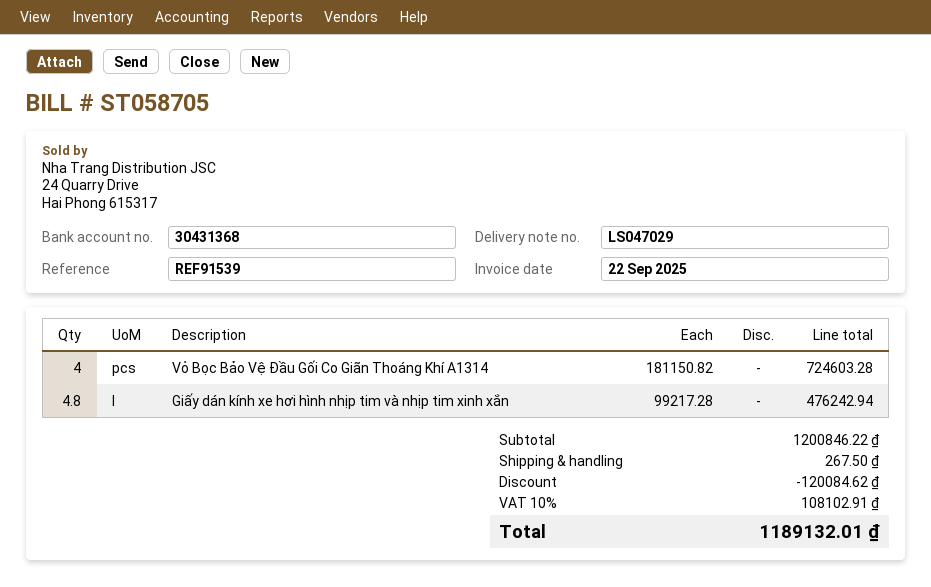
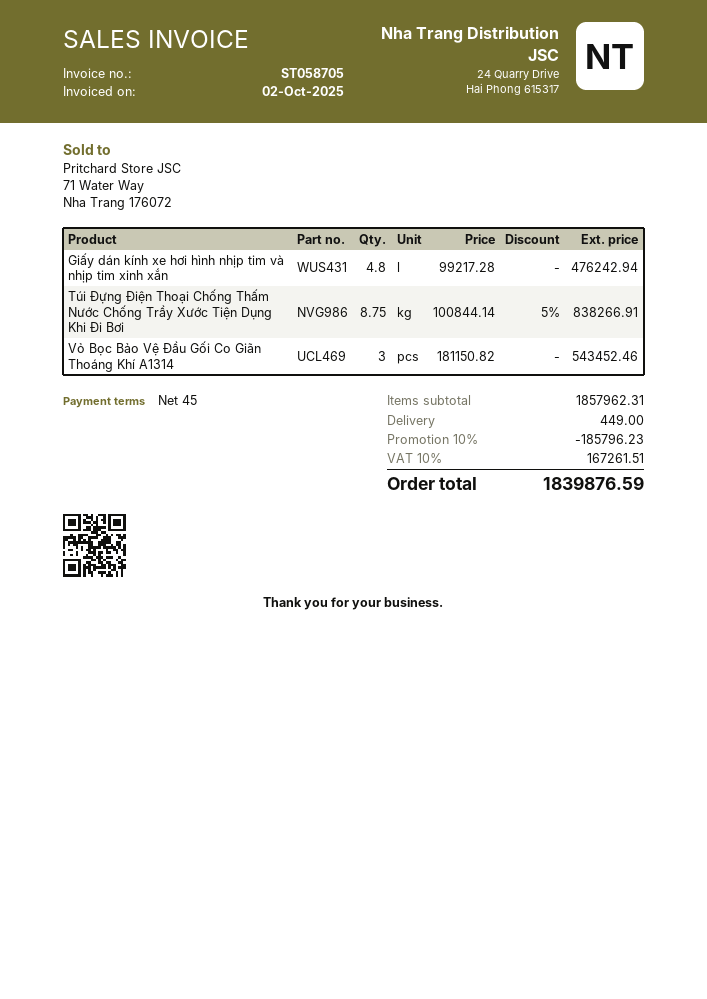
invoice date: 2025-09-22 -> 2025-10-02
Vỏ Bọc Bảo Vệ Đầu Gối Co Giãn Thoáng Khí A1314: 4 x 181150.82 = 724603.28 -> 3 x 181150.82 = 543452.46
Túi Đựng Điện Thoại Chống Thấm Nước Chống Trầy Xước Tiện Dụng Khi Đi Bơi: none -> 8.75 x 100844.14 - 5% = 838266.91
subtotal: 1200846.22 -> 1857962.31
discount: 120084.62 -> 185796.23
shipping: 267.50 -> 449.00
tax: 10% = 108102.91 -> 10% = 167261.51
total: 1189132.01 -> 1839876.59

